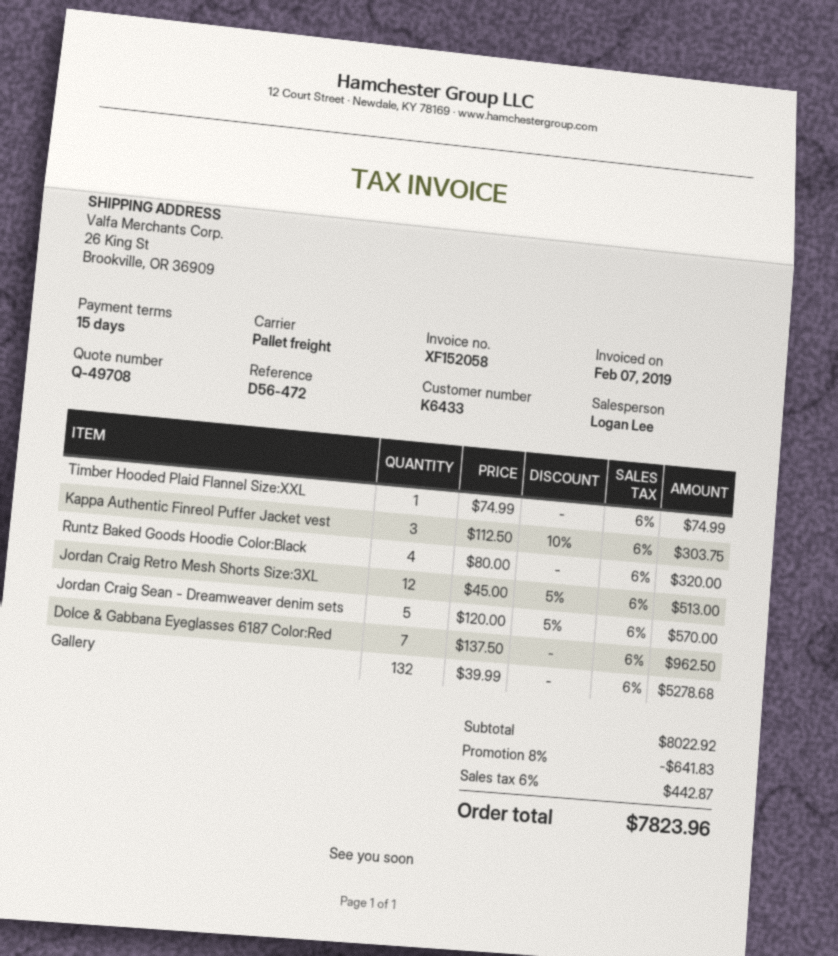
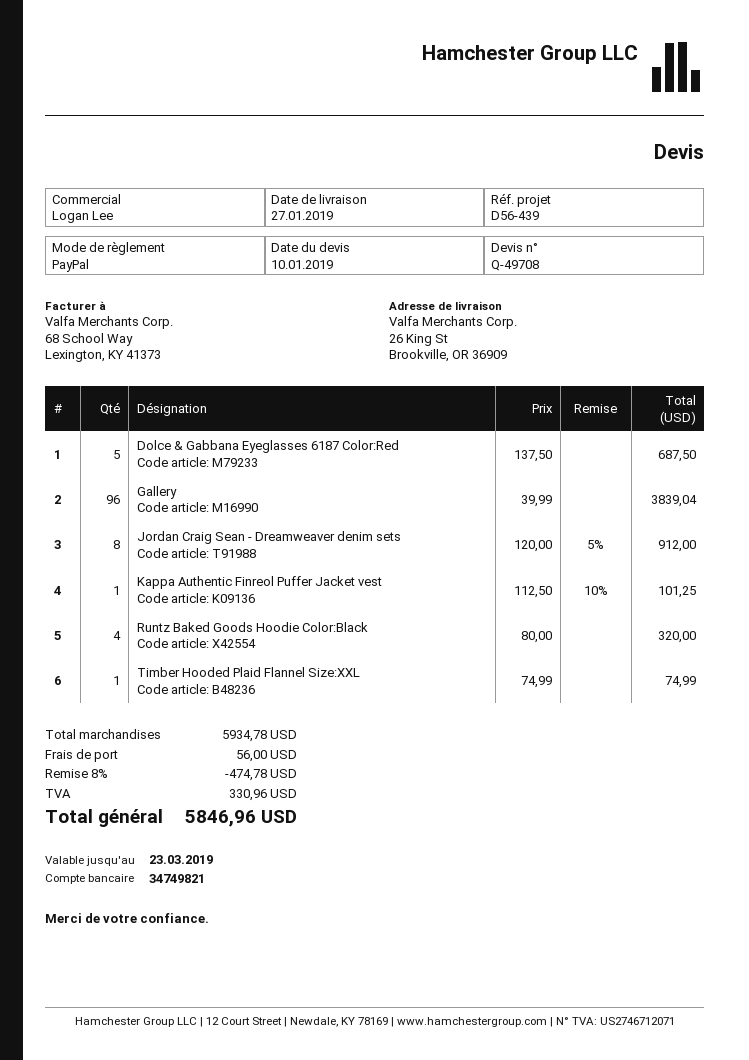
reference: D56-472 -> D56-439
Kappa Authentic Finreol Puffer Jacket vest: 3 x 112.50 - 10% = 303.75 -> 1 x 112.50 - 10% = 101.25
Jordan Craig Retro Mesh Shorts Size:3XL: 12 x 45.00 - 5% = 513.00 -> none
Jordan Craig Sean - Dreamweaver denim sets: 5 x 120.00 - 5% = 570.00 -> 8 x 120.00 - 5% = 912.00
Dolce & Gabbana Eyeglasses 6187 Color:Red: 7 x 137.50 = 962.50 -> 5 x 137.50 = 687.50
Gallery: 132 x 39.99 = 5278.68 -> 96 x 39.99 = 3839.04
subtotal: 8022.92 -> 5934.78
discount: 8% = 641.83 -> 8% = 474.78
shipping: none -> 56.00
tax: 442.87 -> 330.96
total: 7823.96 -> 5846.96

